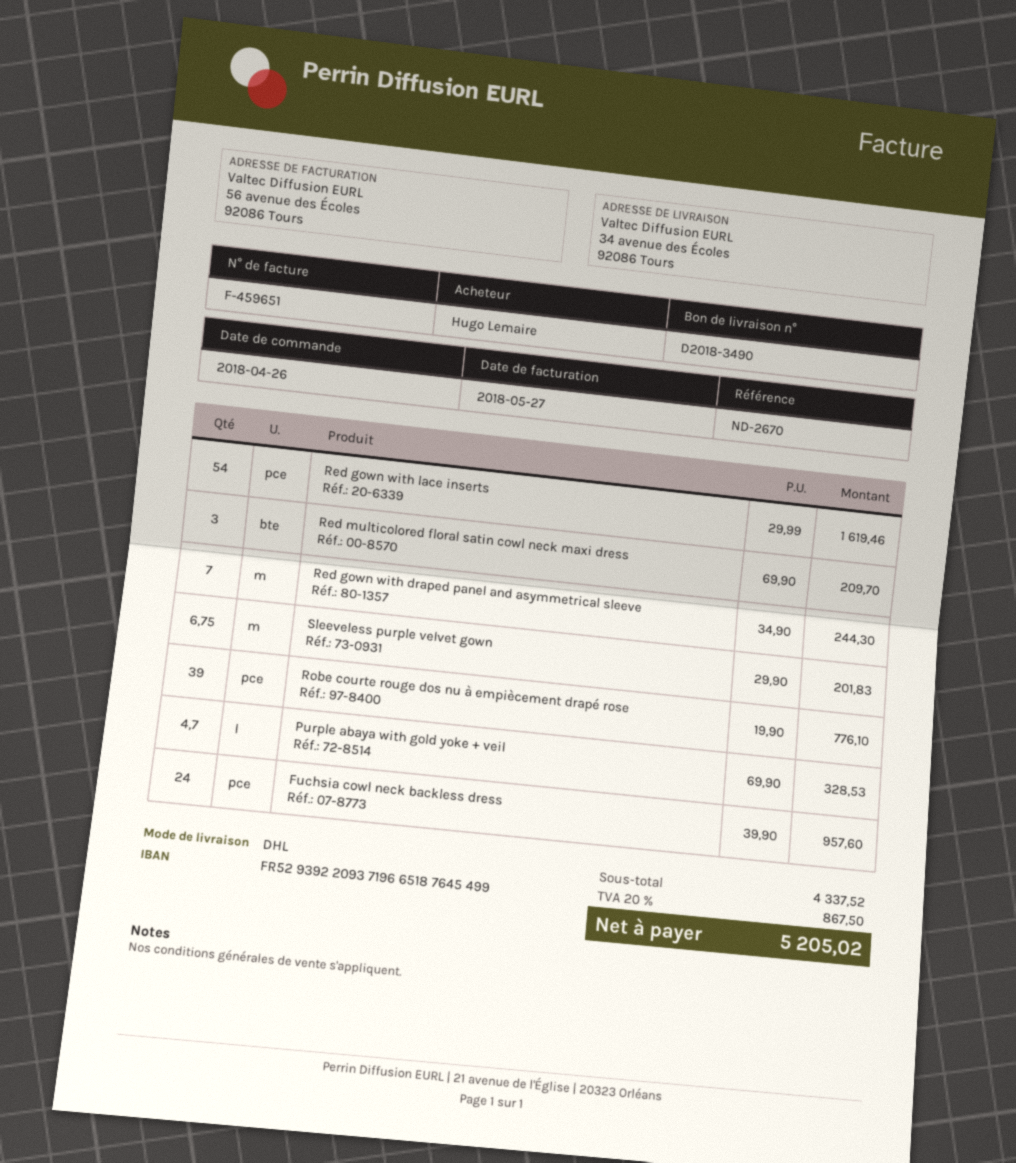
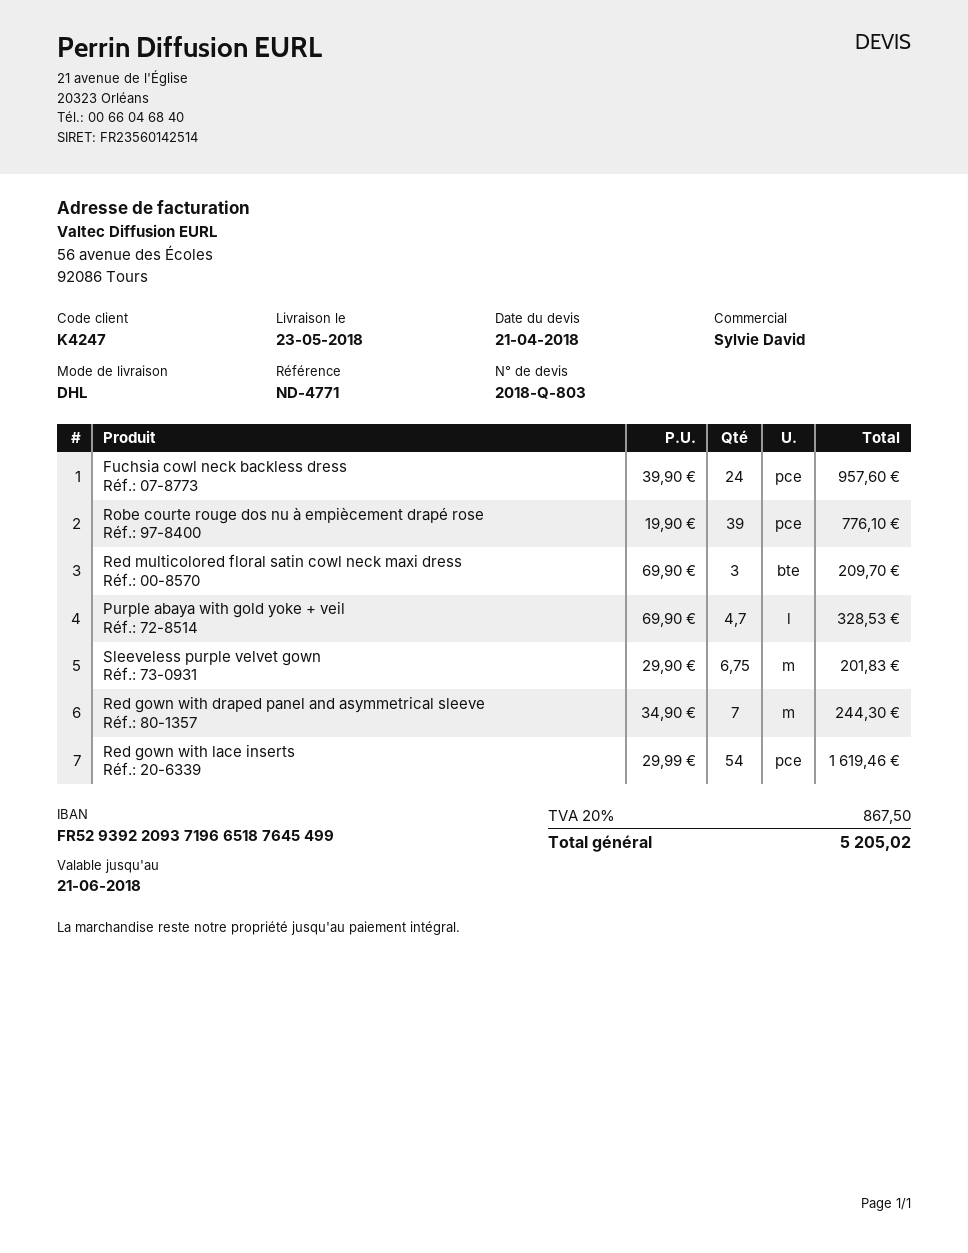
reference: ND-2670 -> ND-4771

